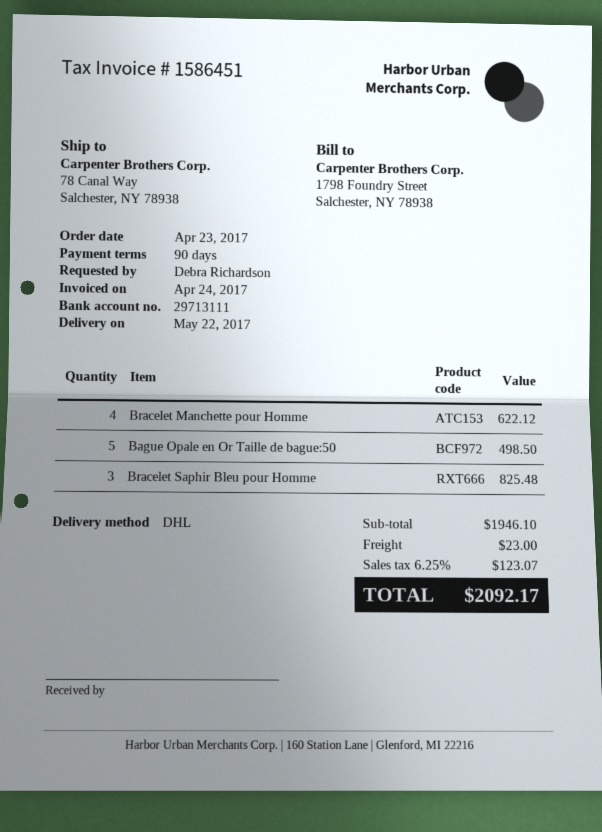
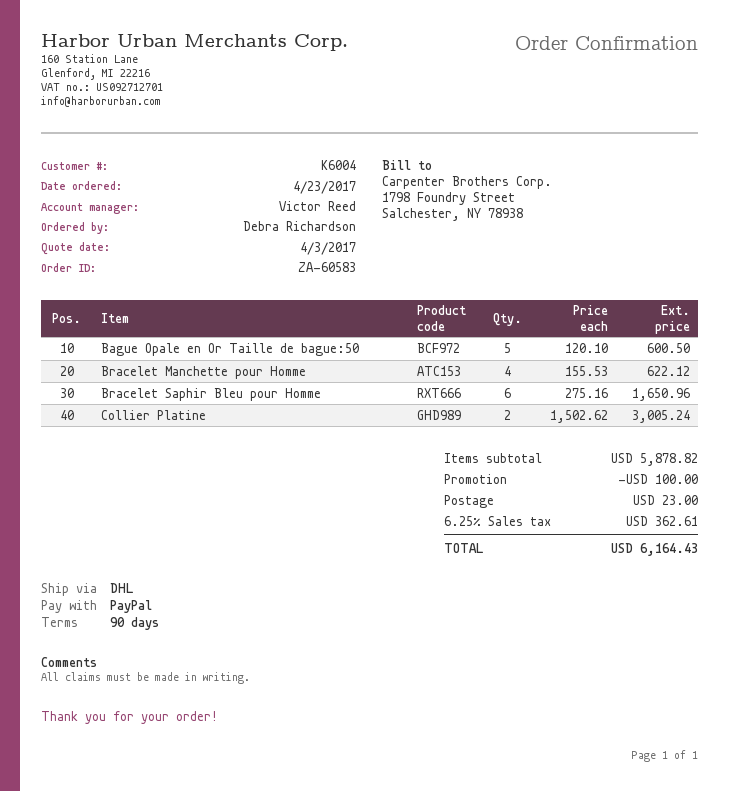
Bague Opale en Or Taille de bague:50: 5 for 498.50 -> 5 for 600.50
Bracelet Saphir Bleu pour Homme: 3 for 825.48 -> 6 for 1650.96
Collier Platine: none -> 2 for 3005.24
subtotal: 1946.10 -> 5878.82
discount: none -> 100.00
tax: 6.25% = 123.07 -> 6.25% = 362.61
total: 2092.17 -> 6164.43

